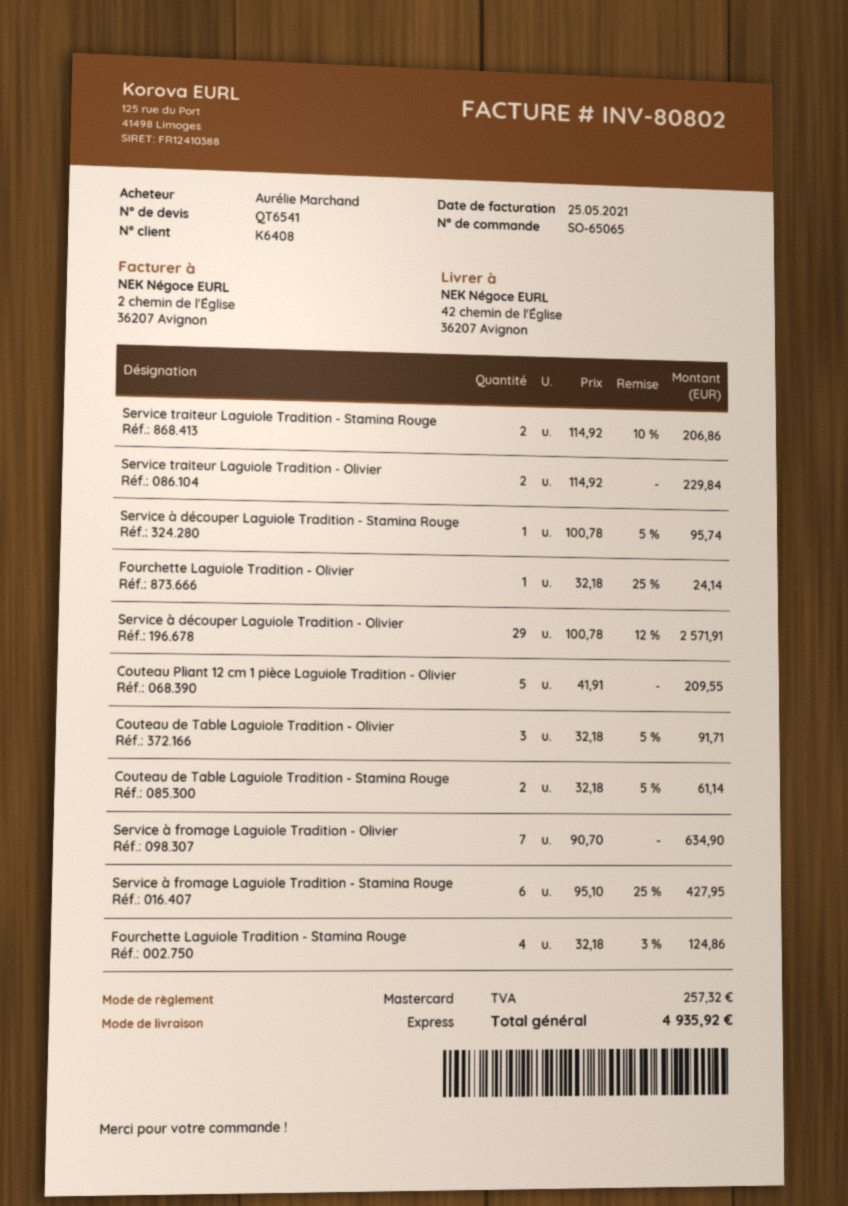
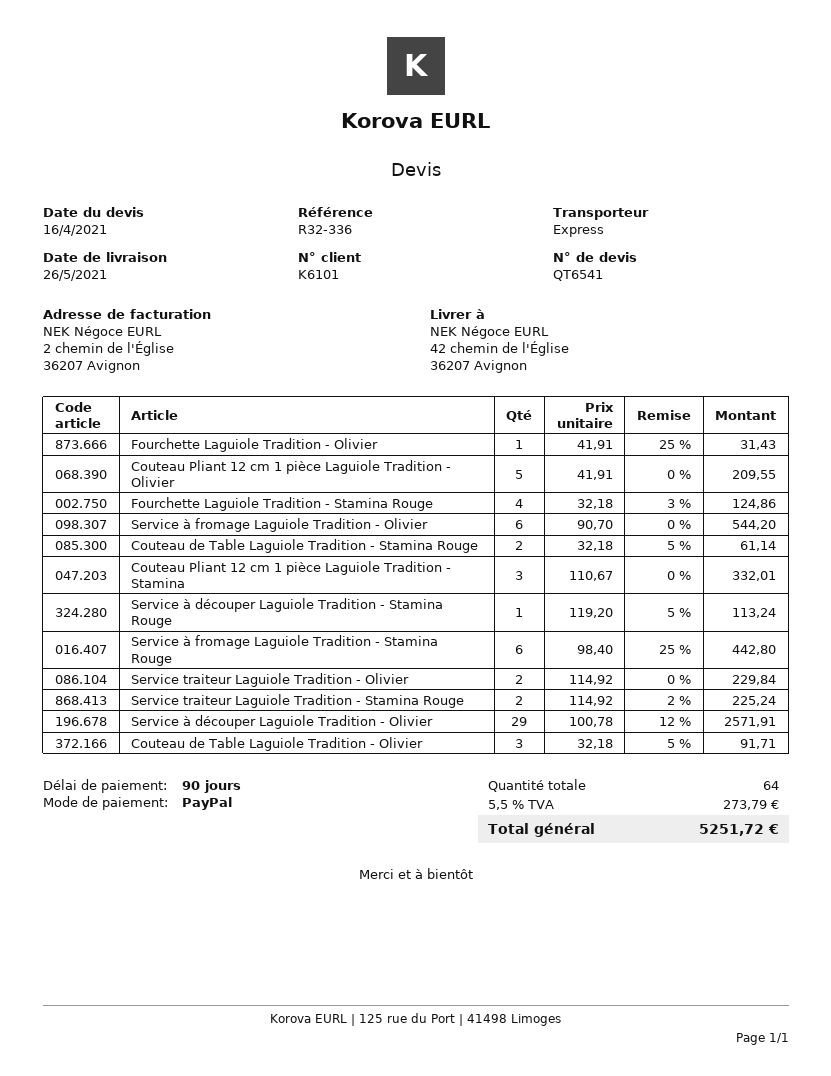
customer number: K6408 -> K6101
payment method: Mastercard -> PayPal
Service traiteur Laguiole Tradition - Stamina Rouge: 2 x 114.92 - 10% = 206.86 -> 2 x 114.92 - 2% = 225.24
Service à découper Laguiole Tradition - Stamina Rouge: 1 x 100.78 - 5% = 95.74 -> 1 x 119.20 - 5% = 113.24
Fourchette Laguiole Tradition - Olivier: 1 x 32.18 - 25% = 24.14 -> 1 x 41.91 - 25% = 31.43
Service à fromage Laguiole Tradition - Olivier: 7 x 90.70 = 634.90 -> 6 x 90.70 = 544.20
Service à fromage Laguiole Tradition - Stamina Rouge: 6 x 95.10 - 25% = 427.95 -> 6 x 98.40 - 25% = 442.80
Couteau Pliant 12 cm 1 pièce Laguiole Tradition - Stamina: none -> 3 x 110.67 = 332.01
tax: 257.32 -> 273.79
total: 4935.92 -> 5251.72

